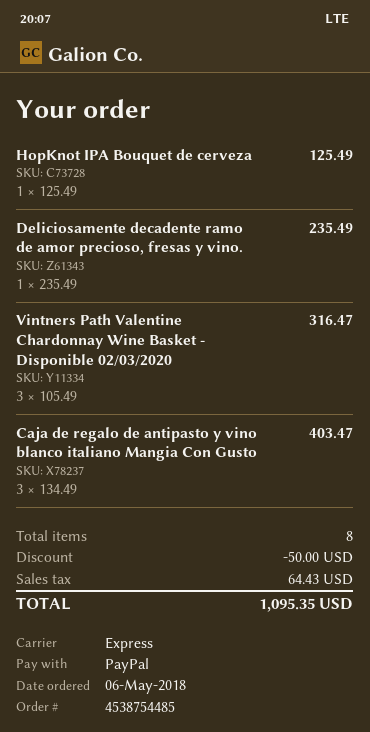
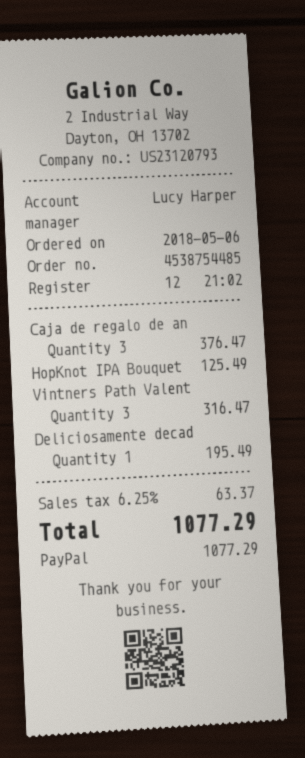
Deliciosamente decadente ramo de amor precioso, fresas y vino.: 1 for 235.49 -> 1 for 195.49
Caja de regalo de antipasto y vino blanco italiano Mangia Con Gusto: 3 for 403.47 -> 3 for 376.47
discount: 50.00 -> none
tax: 64.43 -> 63.37
total: 1095.35 -> 1077.29

